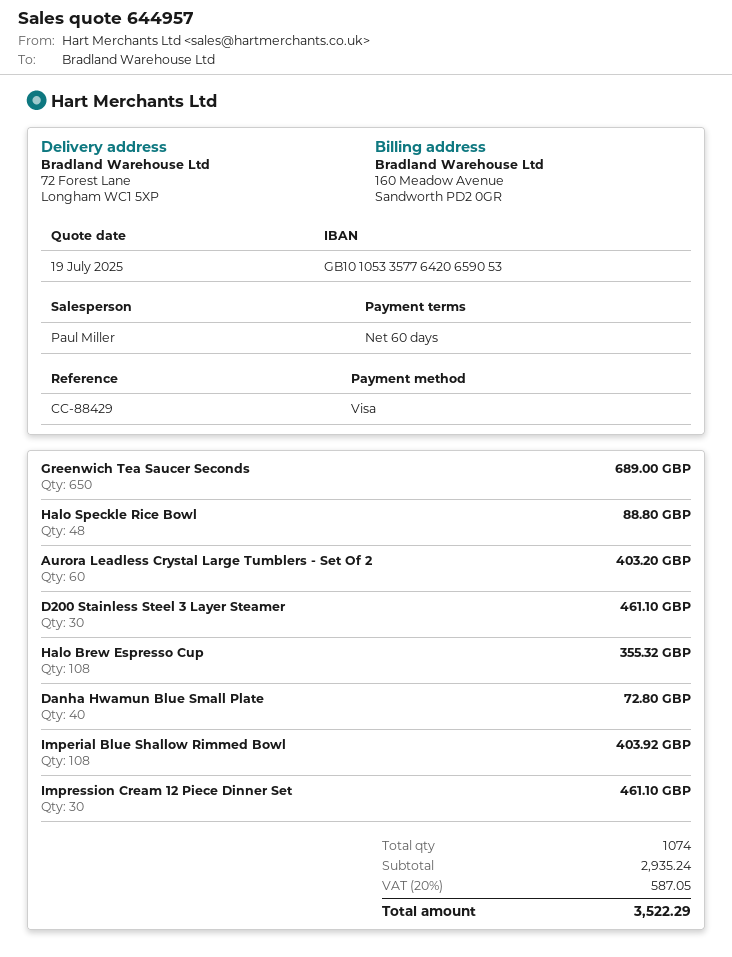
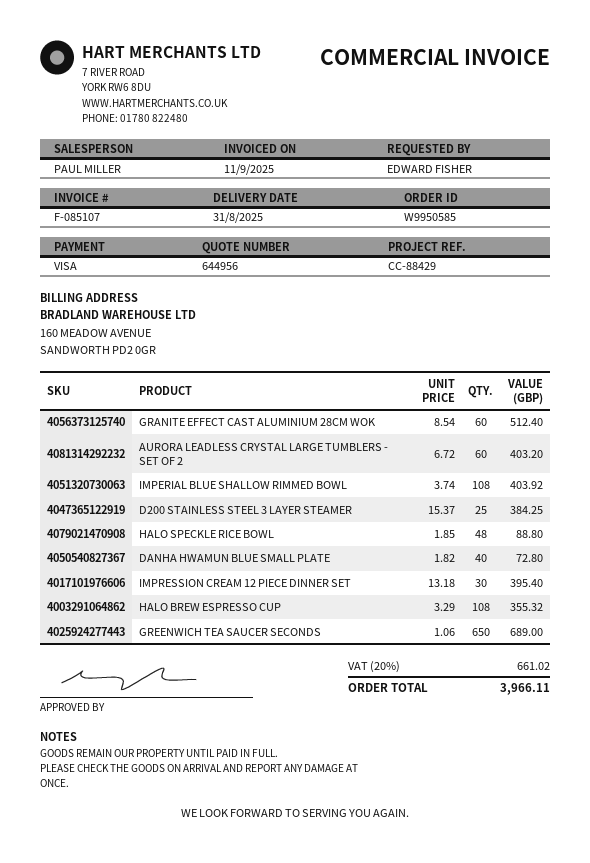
quote number: 644957 -> 644956
D200 Stainless Steel 3 Layer Steamer: 30 for 461.10 -> 25 for 384.25
Impression Cream 12 Piece Dinner Set: 30 for 461.10 -> 30 for 395.40
GRANITE EFFECT CAST ALUMINIUM 28CM WOK: none -> 60 for 512.40
tax: 20% = 587.05 -> 20% = 661.02
total: 3522.29 -> 3966.11

